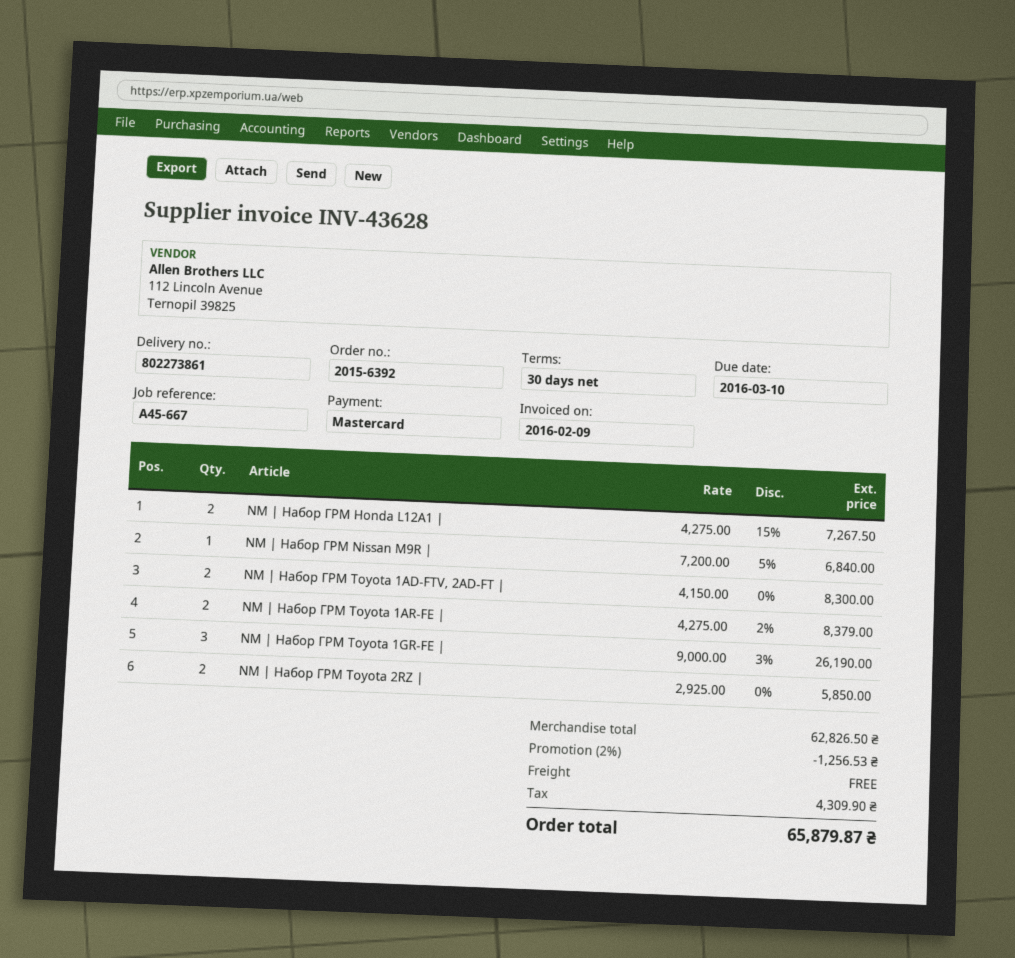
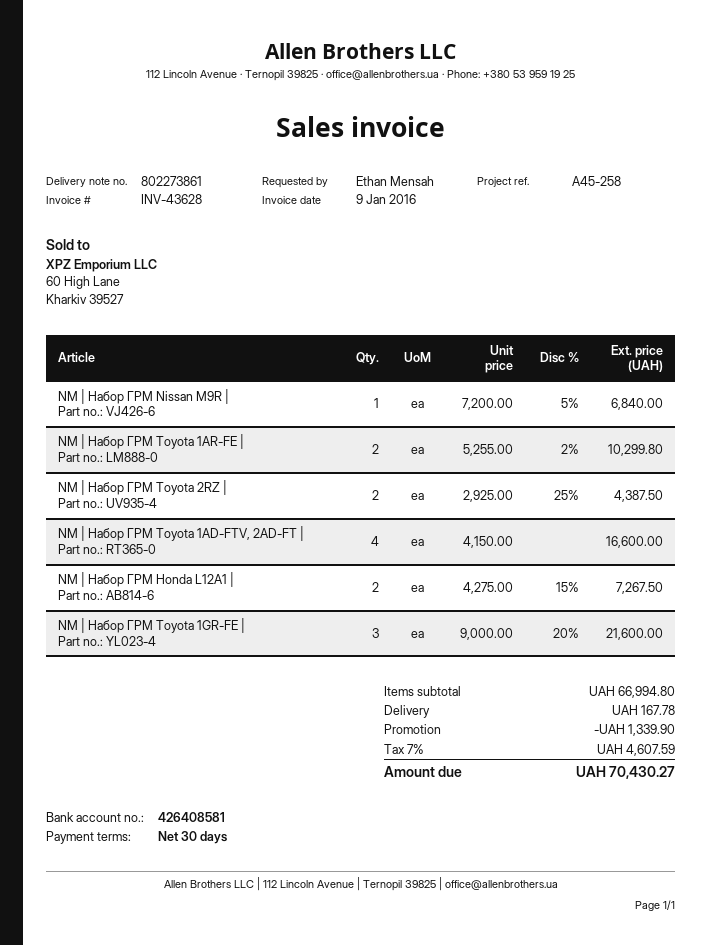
invoice date: 2016-02-09 -> 2016-01-09
reference: A45-667 -> A45-258
NM | Набор ГРМ Toyota 1AD-FTV, 2AD-FT |: 2 x 4150.00 = 8300.00 -> 4 x 4150.00 = 16600.00
NM | Набор ГРМ Toyota 1AR-FE |: 2 x 4275.00 - 2% = 8379.00 -> 2 x 5255.00 - 2% = 10299.80
NM | Набор ГРМ Toyota 1GR-FE |: 3 x 9000.00 - 3% = 26190.00 -> 3 x 9000.00 - 20% = 21600.00
NM | Набор ГРМ Toyota 2RZ |: 2 x 2925.00 = 5850.00 -> 2 x 2925.00 - 25% = 4387.50
subtotal: 62826.50 -> 66994.80
discount: 1256.53 -> 1339.90
shipping: 0.00 -> 167.78
tax: 4309.90 -> 4607.59
total: 65879.87 -> 70430.27

